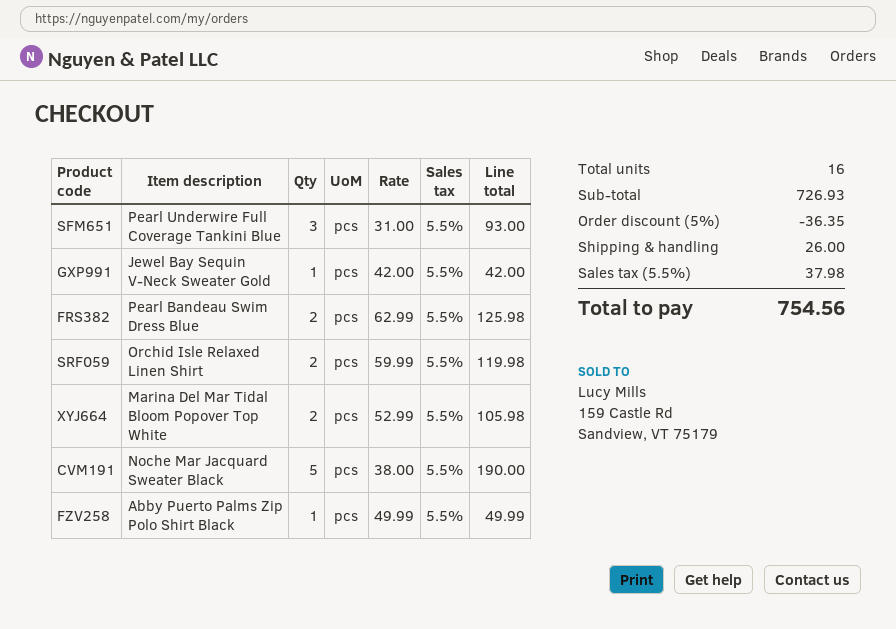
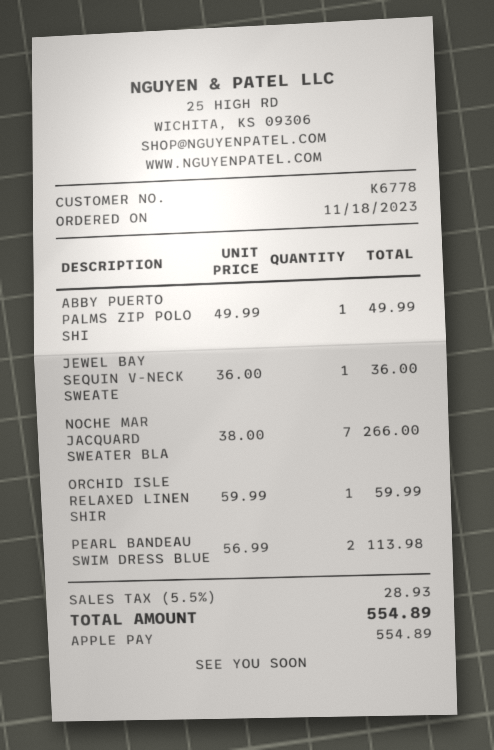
Pearl Underwire Full Coverage Tankini Blue: 3 x 31.00 = 93.00 -> none
Jewel Bay Sequin V-Neck Sweater Gold: 1 x 42.00 = 42.00 -> 1 x 36.00 = 36.00
Pearl Bandeau Swim Dress Blue: 2 x 62.99 = 125.98 -> 2 x 56.99 = 113.98
Orchid Isle Relaxed Linen Shirt: 2 x 59.99 = 119.98 -> 1 x 59.99 = 59.99
Marina Del Mar Tidal Bloom Popover Top White: 2 x 52.99 = 105.98 -> none
Noche Mar Jacquard Sweater Black: 5 x 38.00 = 190.00 -> 7 x 38.00 = 266.00
discount: 5% = 36.35 -> none
shipping: 26.00 -> none
tax: 5.5% = 37.98 -> 5.5% = 28.93
total: 754.56 -> 554.89

